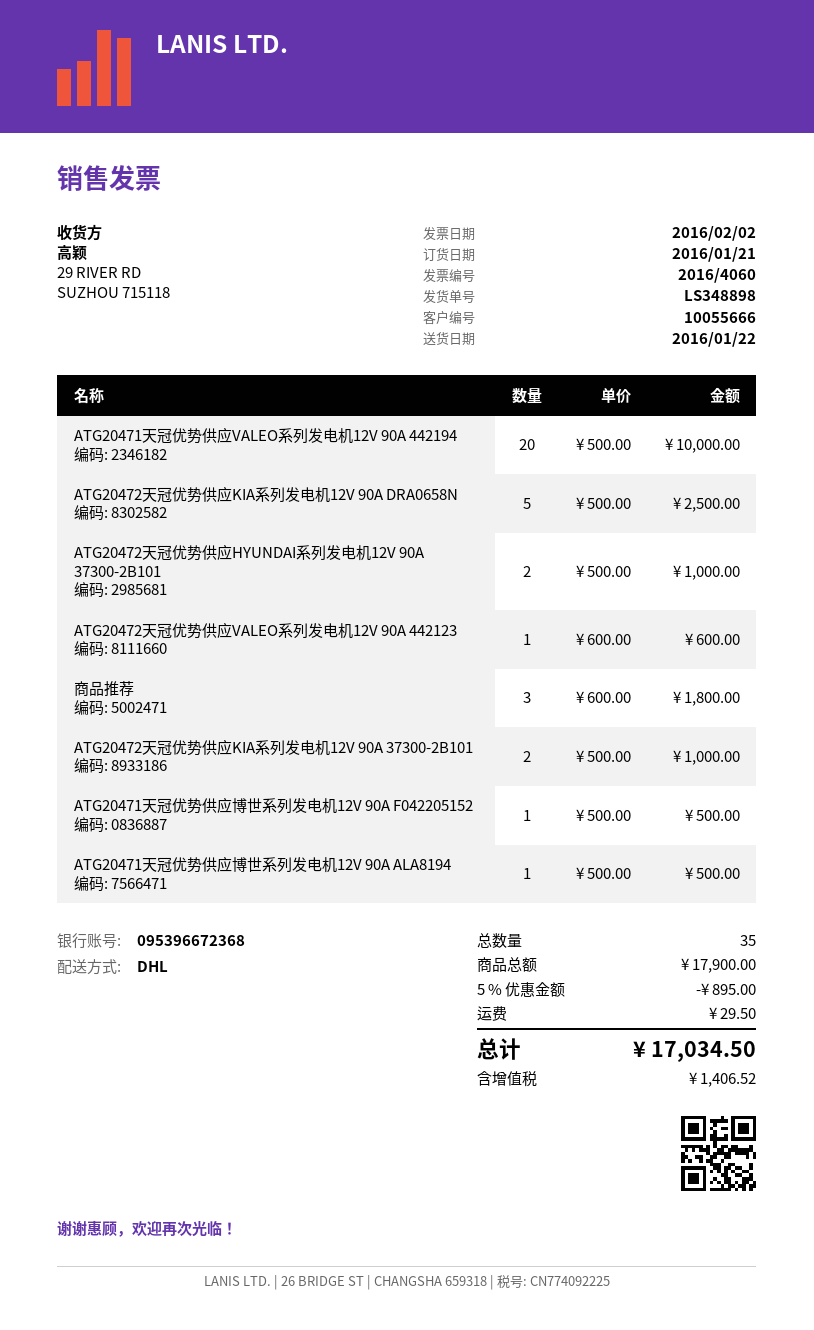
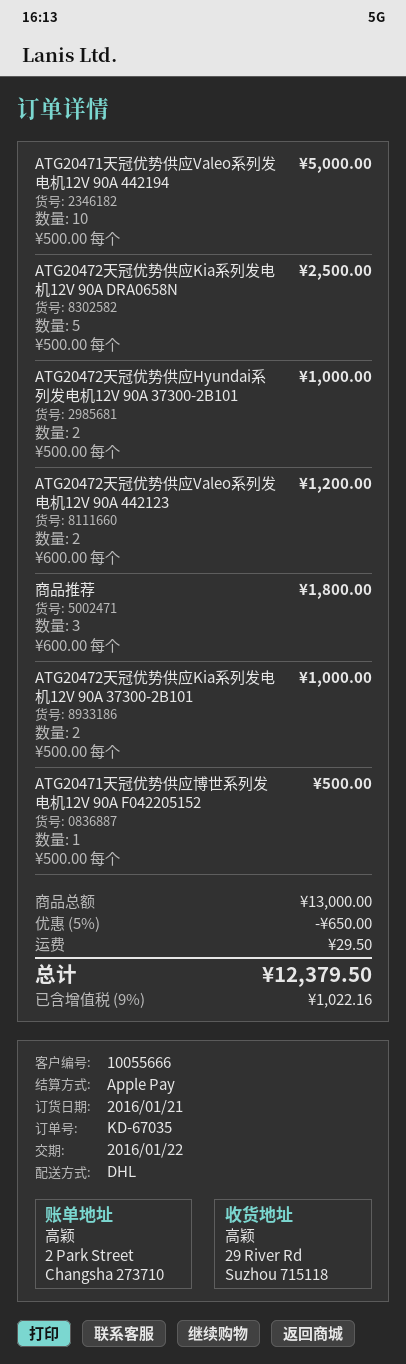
ATG20471天冠优势供应VALEO系列发电机12V 90A 442194: 20 x 500.00 = 10000.00 -> 10 x 500.00 = 5000.00
ATG20472天冠优势供应VALEO系列发电机12V 90A 442123: 1 x 600.00 = 600.00 -> 2 x 600.00 = 1200.00
ATG20471天冠优势供应博世系列发电机12V 90A ALA8194: 1 x 500.00 = 500.00 -> none
subtotal: 17900.00 -> 13000.00
discount: 5% = 895.00 -> 5% = 650.00
tax: 1406.52 -> 1022.16
total: 17034.50 -> 12379.50

